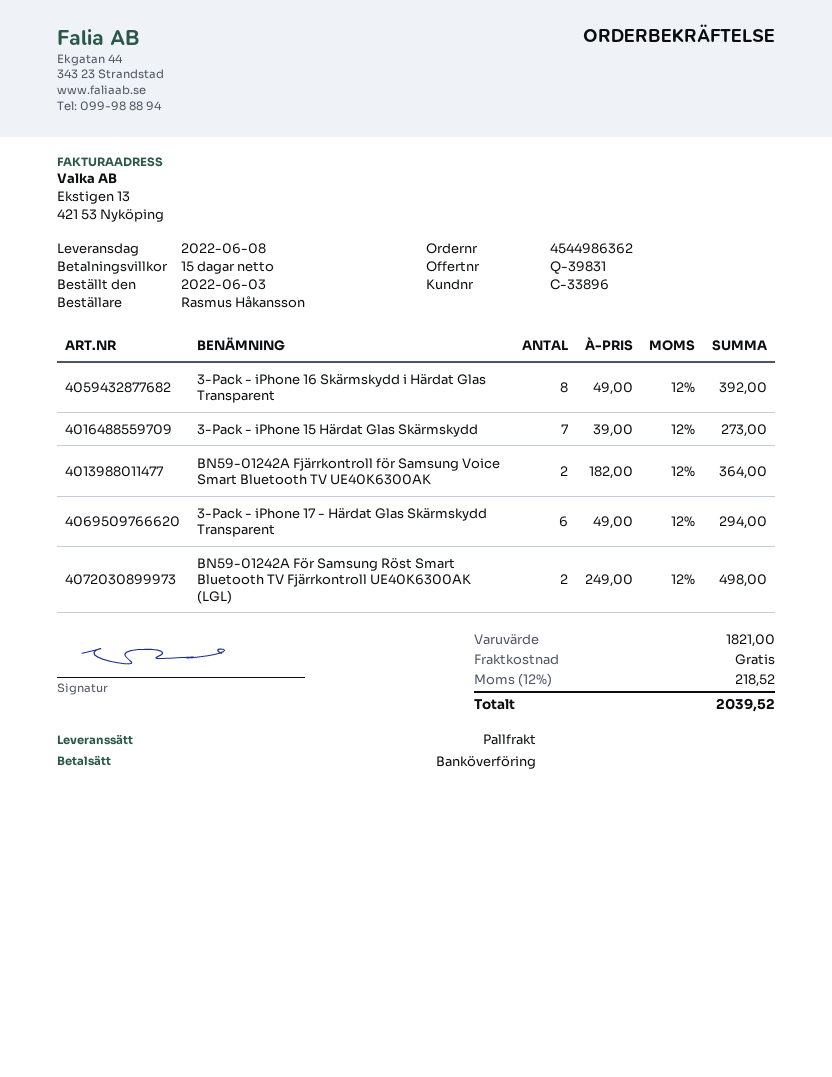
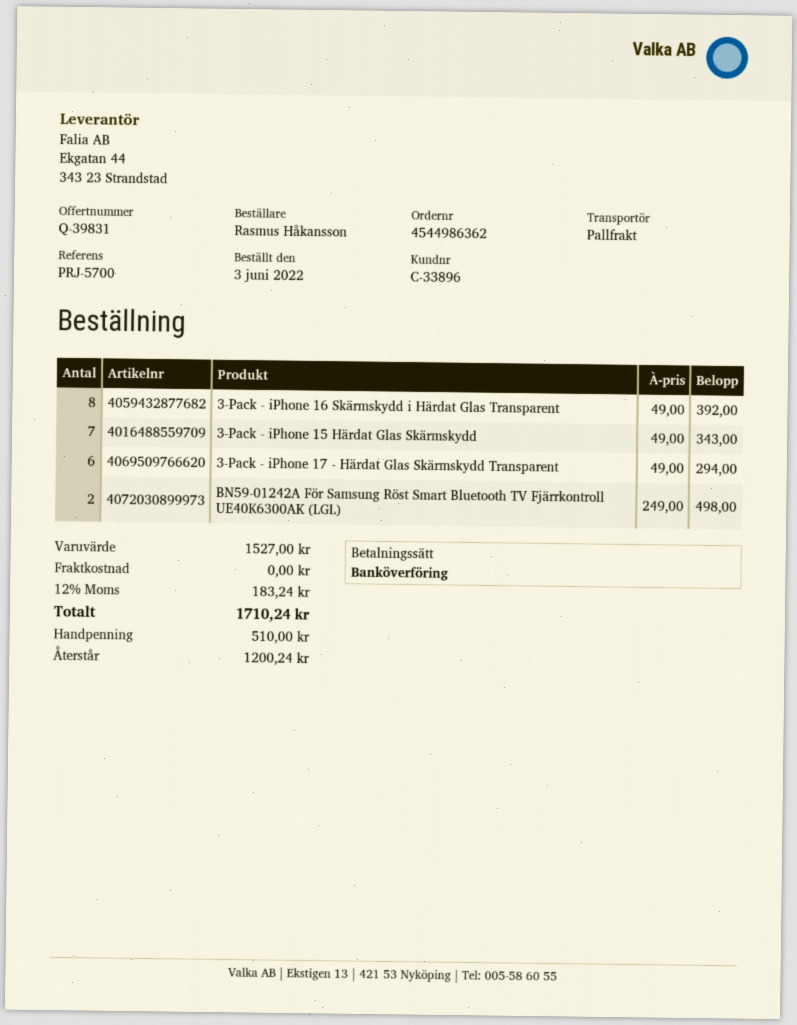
3-Pack - iPhone 15 Härdat Glas Skärmskydd: 7 x 39.00 = 273.00 -> 7 x 49.00 = 343.00
BN59-01242A Fjärrkontroll för Samsung Voice Smart Bluetooth TV UE40K6300AK: 2 x 182.00 = 364.00 -> none
subtotal: 1821.00 -> 1527.00
tax: 12% = 218.52 -> 12% = 183.24
total: 2039.52 -> 1710.24

